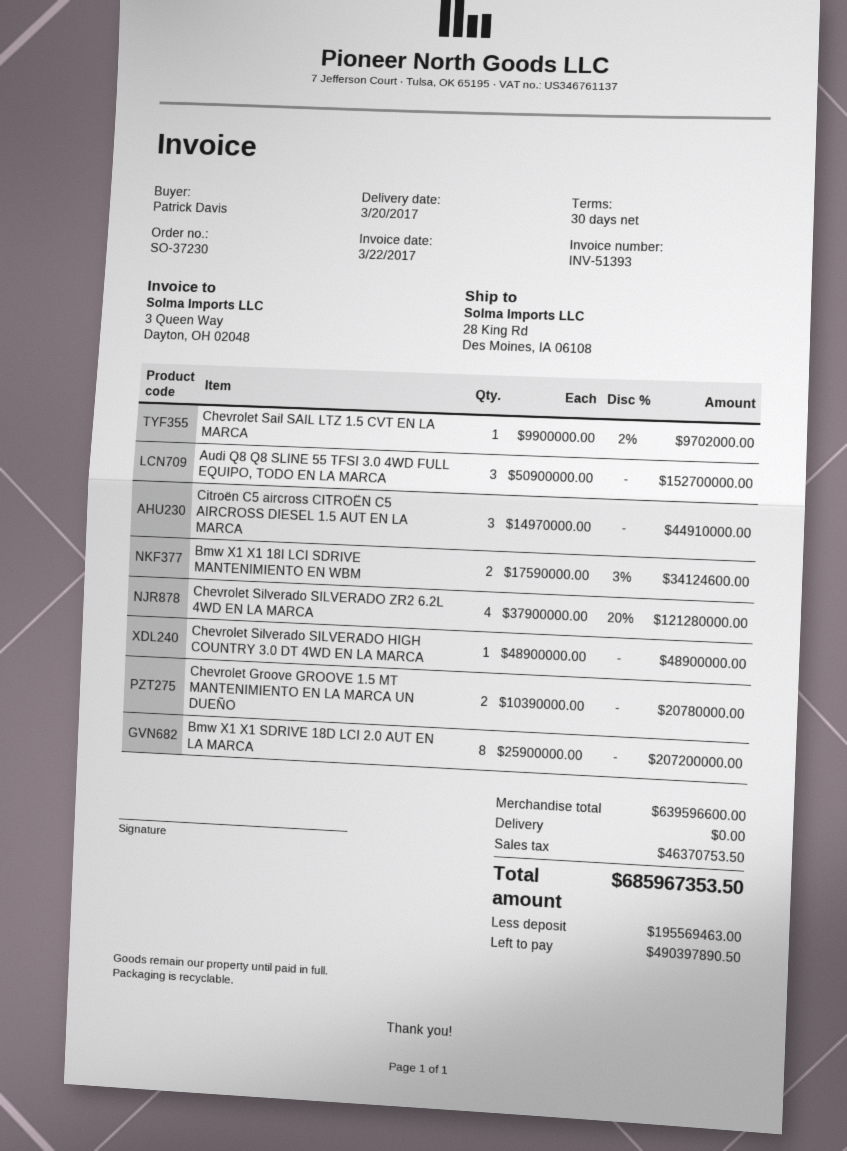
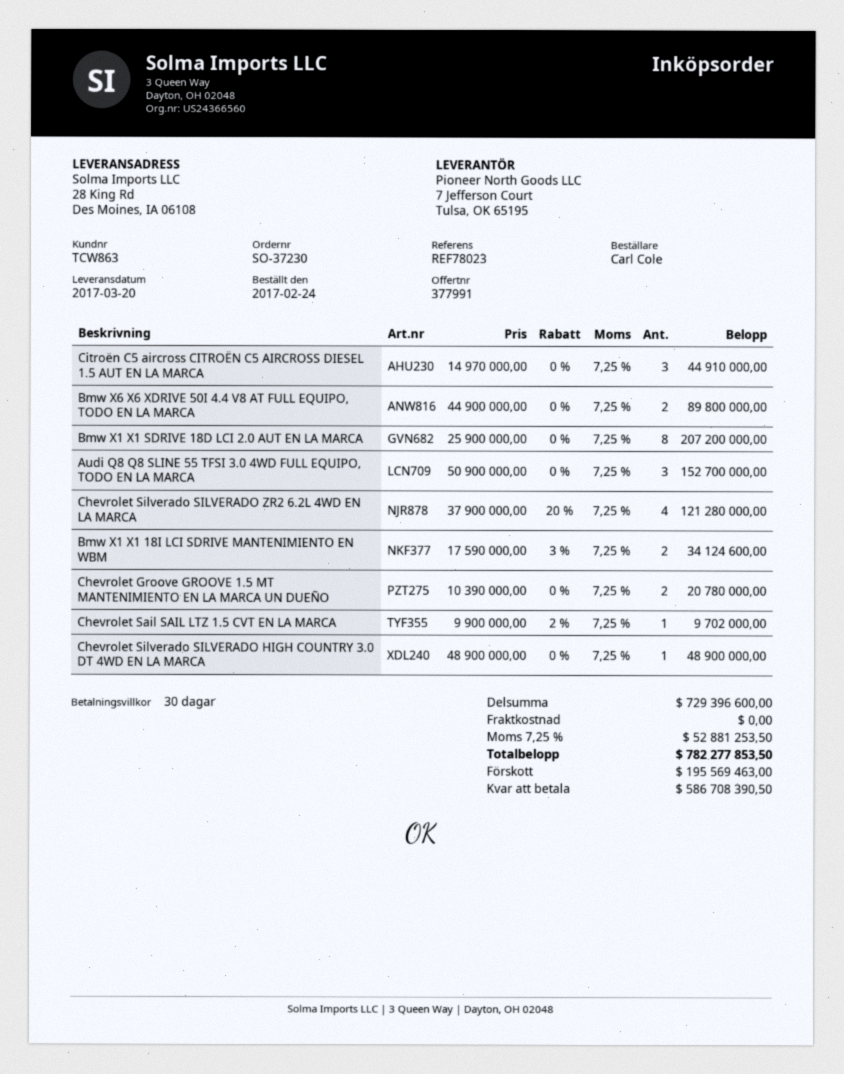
ordered by: Patrick Davis -> Carl Cole
Bmw X6 X6 XDRIVE 50I 4.4 V8 AT FULL EQUIPO, TODO EN LA MARCA: none -> 2 x 44900000.00 = 89800000.00
subtotal: 639596600.00 -> 729396600.00
tax: 46370753.50 -> 52881253.50
total: 685967353.50 -> 782277853.50
balance: 490397890.50 -> 586708390.50

